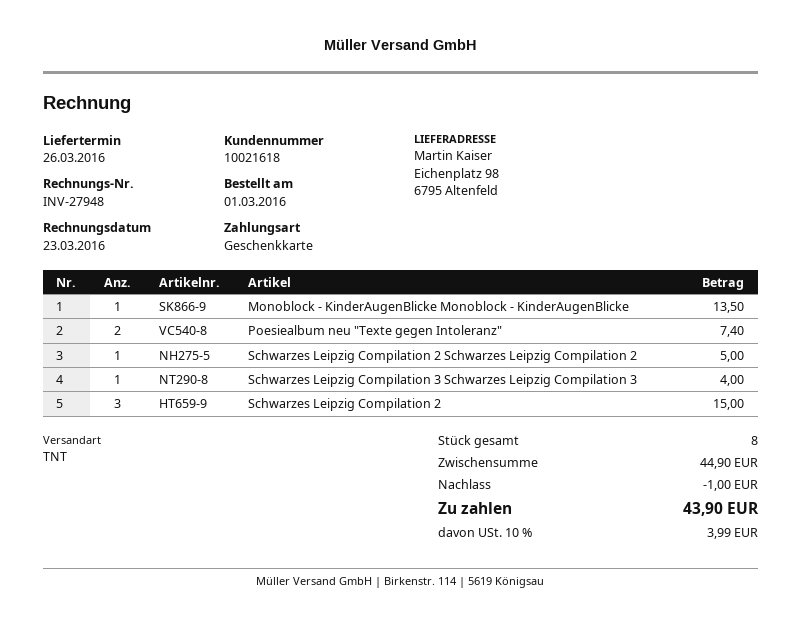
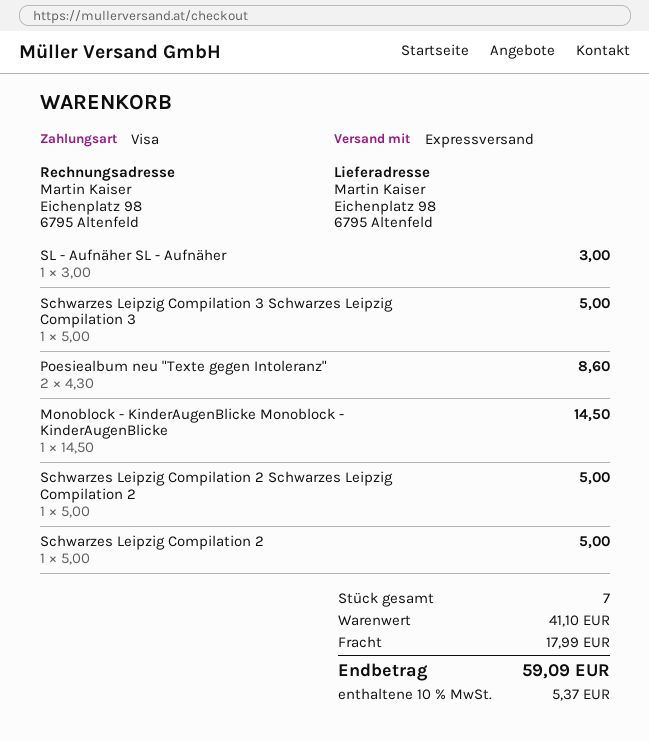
payment method: gift card -> Visa
shipping method: TNT -> express
Monoblock - KinderAugenBlicke Monoblock - KinderAugenBlicke: 1 for 13.50 -> 1 for 14.50
Poesiealbum neu "Texte gegen Intoleranz": 2 for 7.40 -> 2 for 8.60
Schwarzes Leipzig Compilation 3 Schwarzes Leipzig Compilation 3: 1 for 4.00 -> 1 for 5.00
Schwarzes Leipzig Compilation 2: 3 for 15.00 -> 1 for 5.00
SL - Aufnäher SL - Aufnäher: none -> 1 for 3.00
total quantity: 8 -> 7
subtotal: 44.90 -> 41.10
discount: 1.00 -> none
shipping: none -> 17.99
tax: 10% = 3.99 -> 10% = 5.37
total: 43.90 -> 59.09

